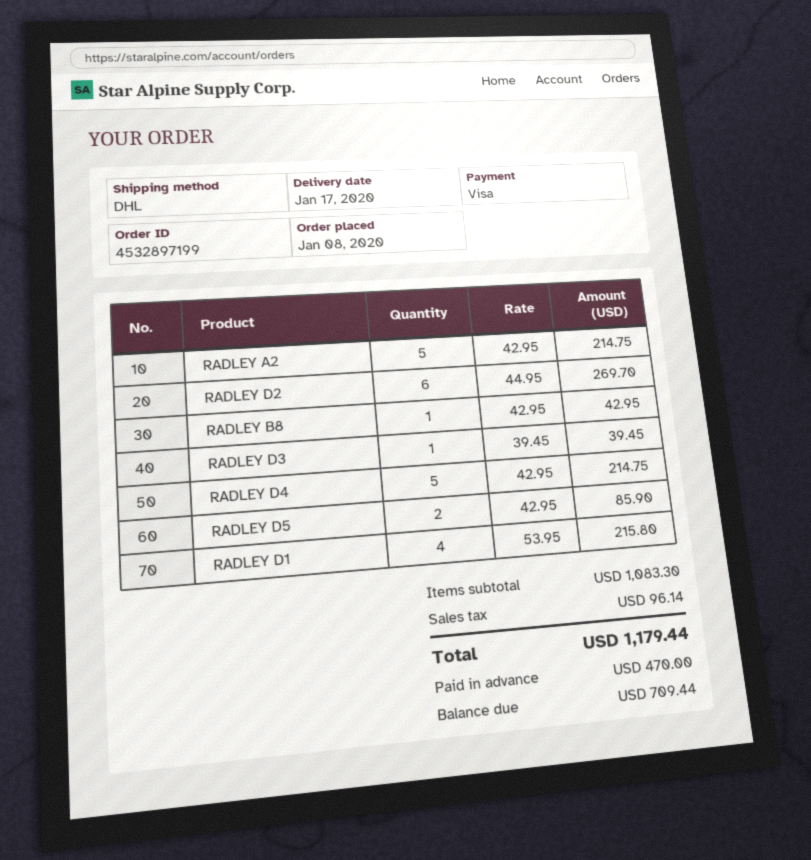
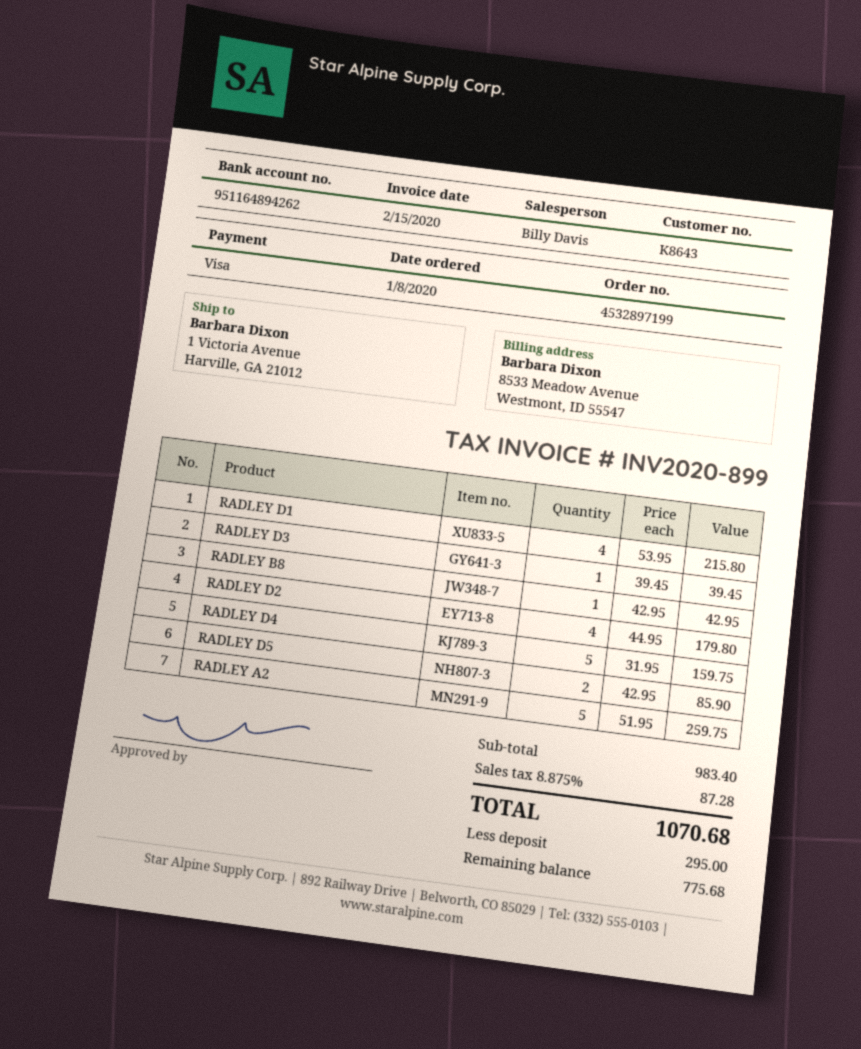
RADLEY A2: 5 x 42.95 = 214.75 -> 5 x 51.95 = 259.75
RADLEY D2: 6 x 44.95 = 269.70 -> 4 x 44.95 = 179.80
RADLEY D4: 5 x 42.95 = 214.75 -> 5 x 31.95 = 159.75
subtotal: 1083.30 -> 983.40
tax: 96.14 -> 87.28
total: 1179.44 -> 1070.68
deposit: 470.00 -> 295.00
balance: 709.44 -> 775.68

